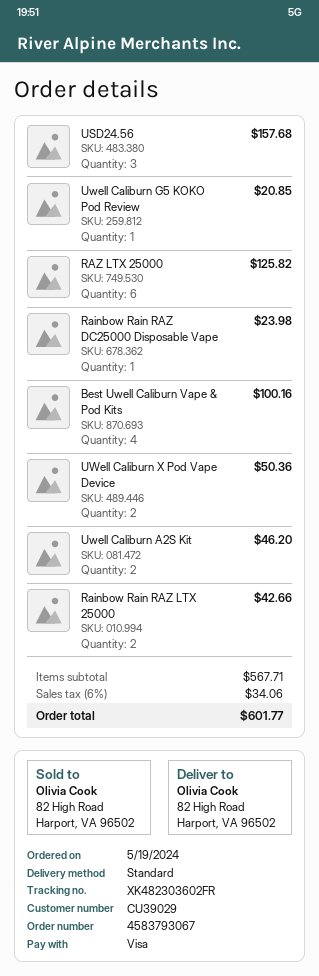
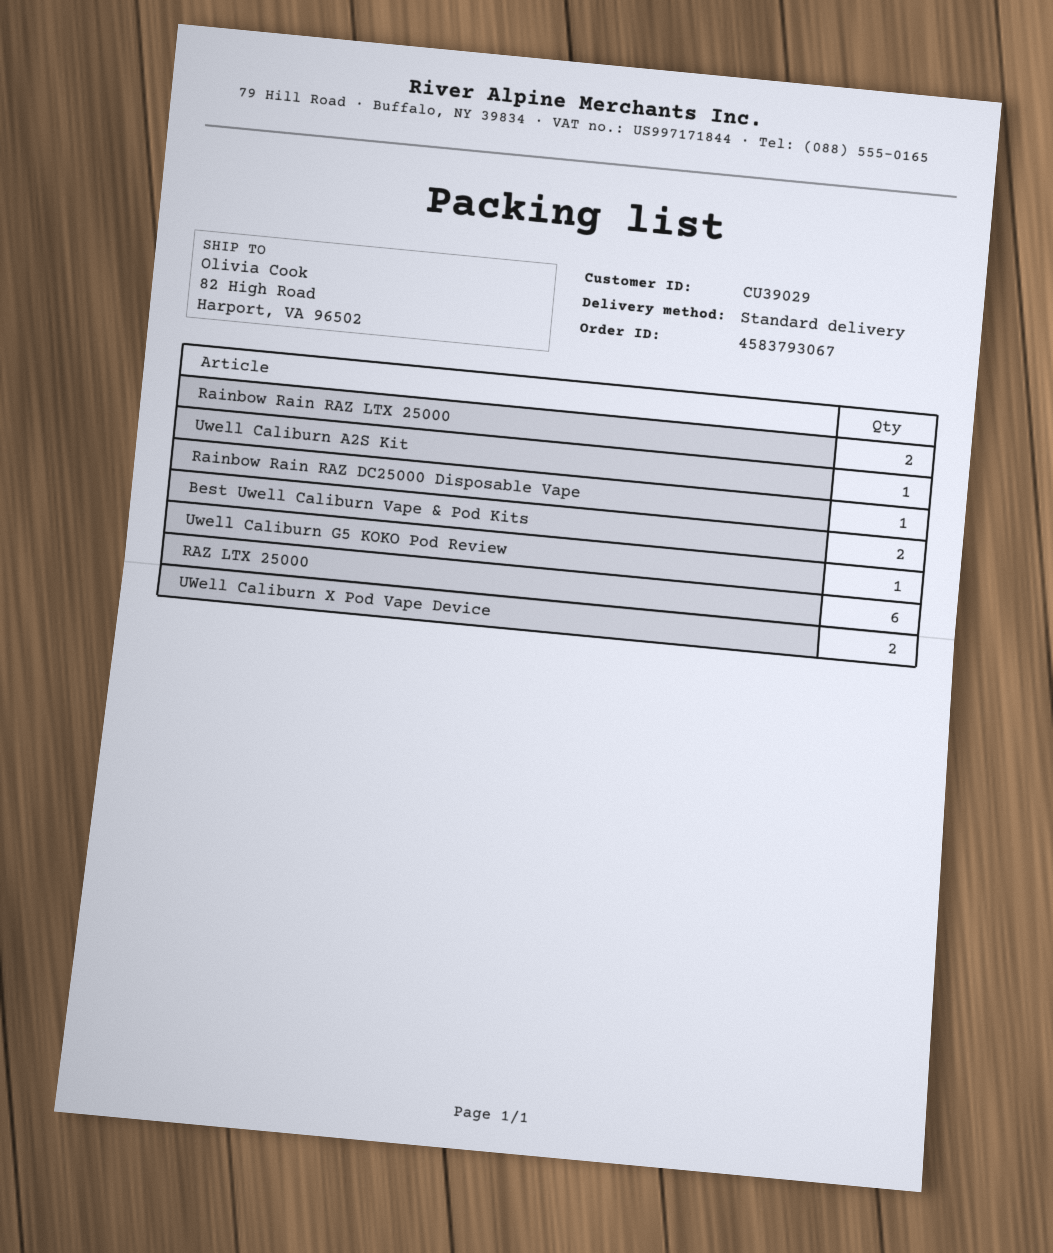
USD24.56: 3 -> none
Best Uwell Caliburn Vape & Pod Kits: 4 -> 2
Uwell Caliburn A2S Kit: 2 -> 1

